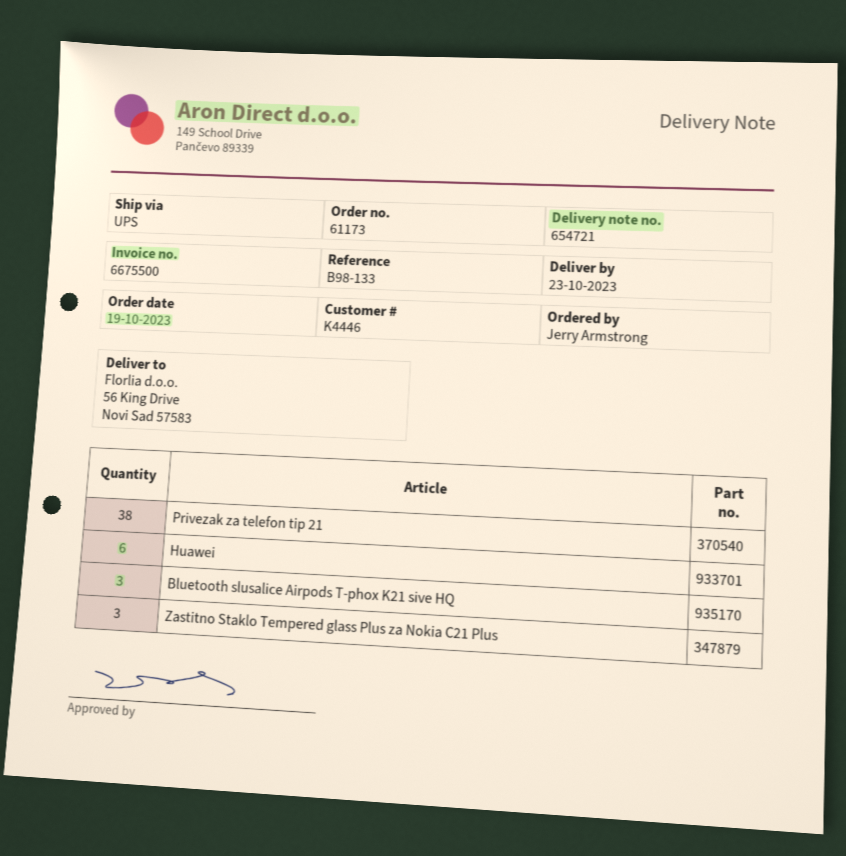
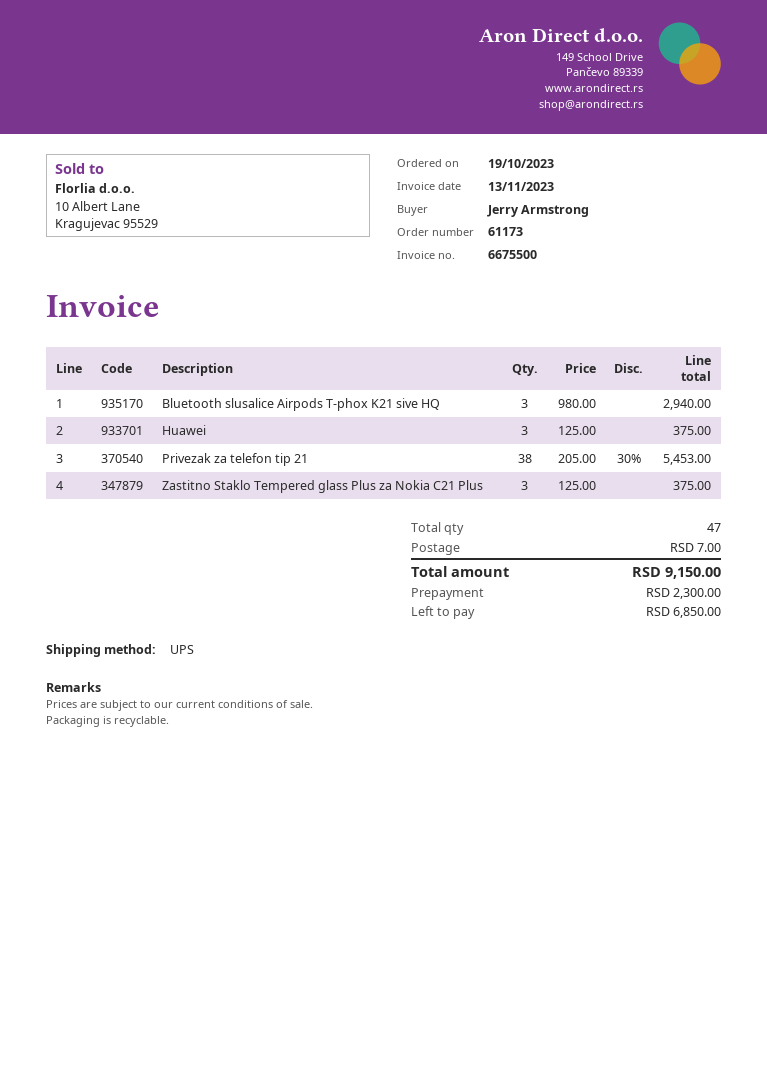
Huawei: 6 -> 3

